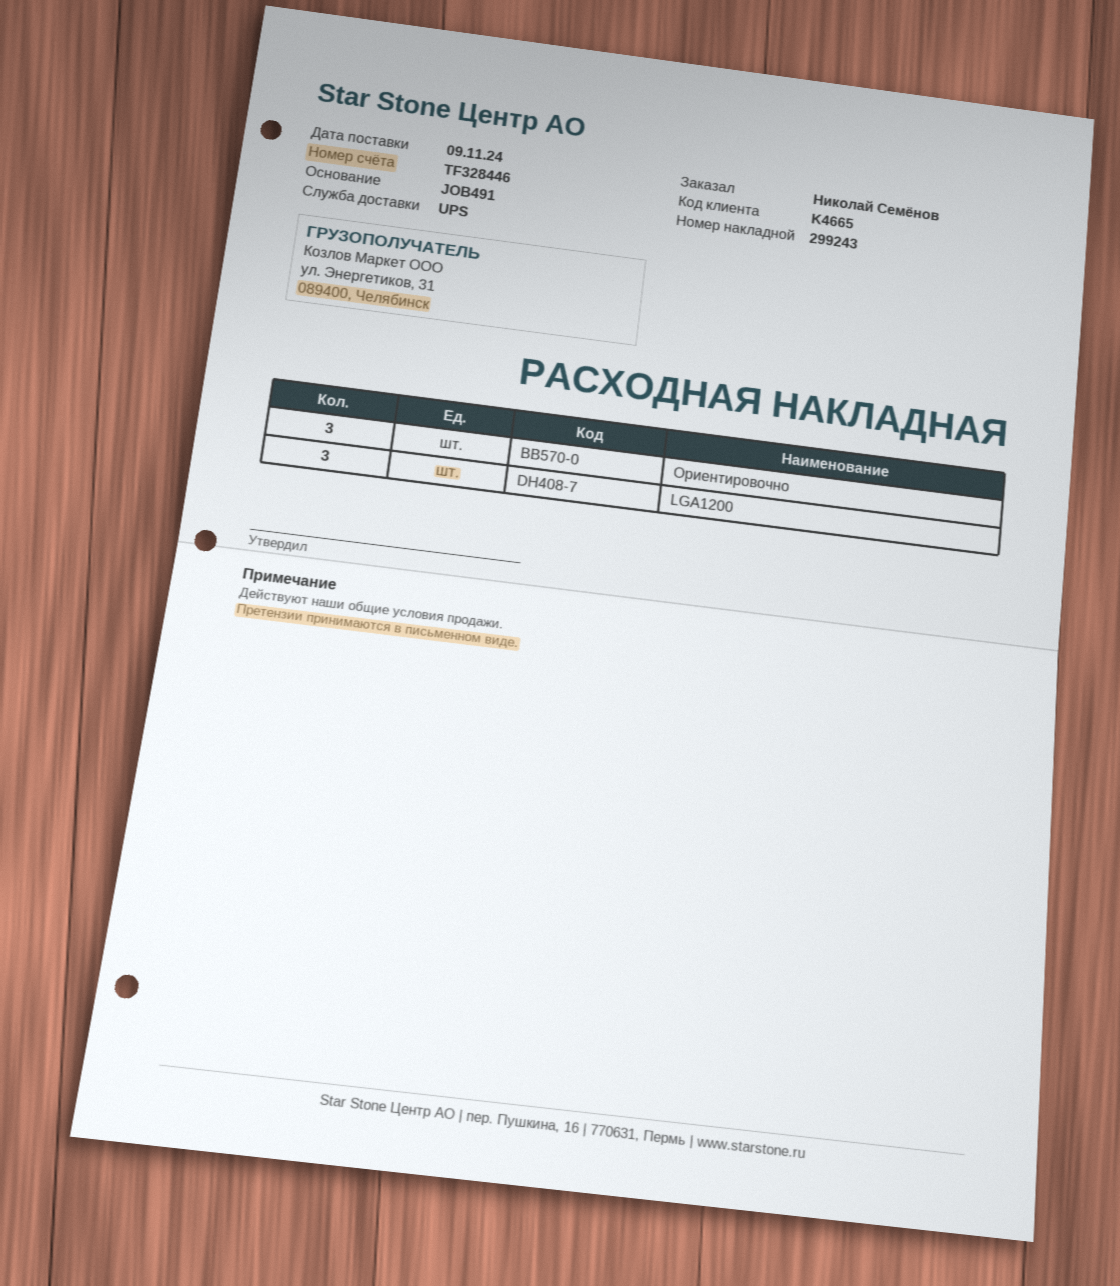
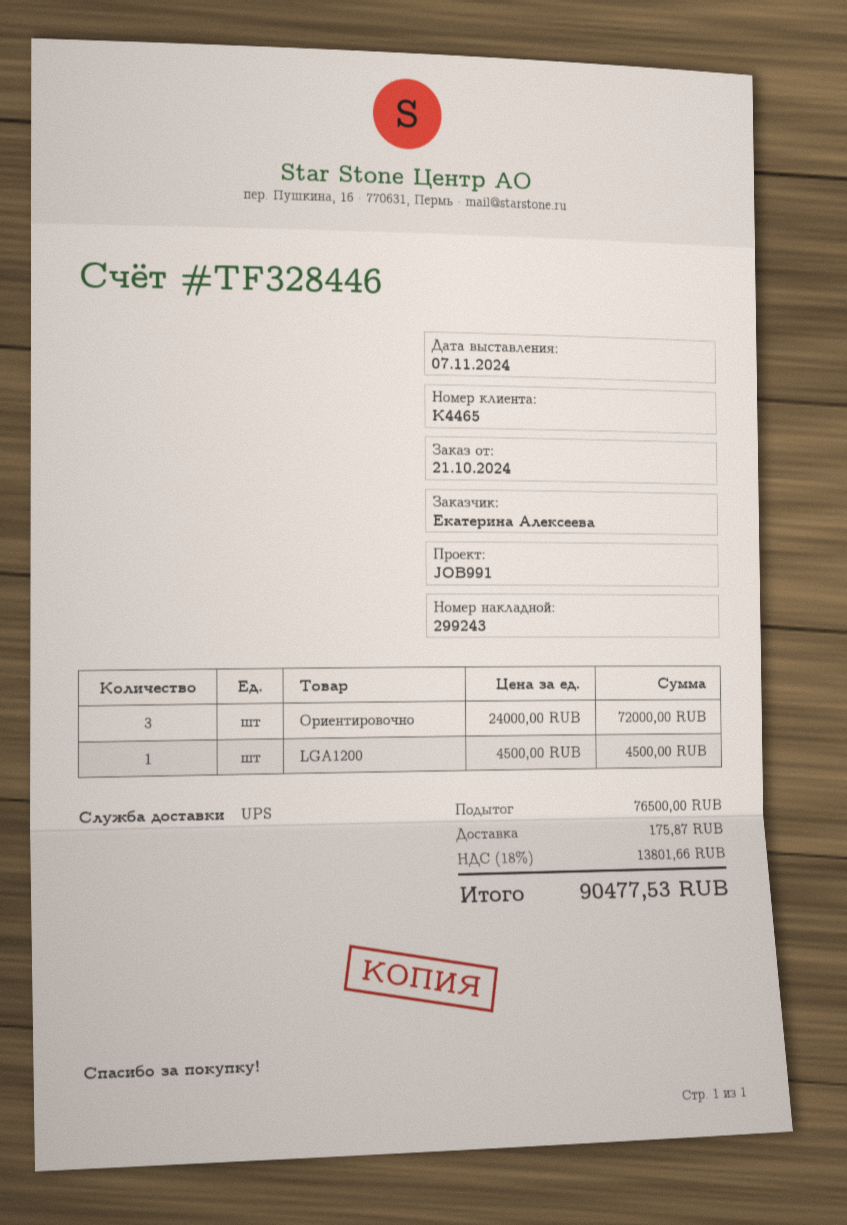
customer number: K4665 -> K4465
reference: JOB491 -> JOB991
ordered by: Николай Семёнов -> Екатерина Алексеева
LGA1200: 3 -> 1

